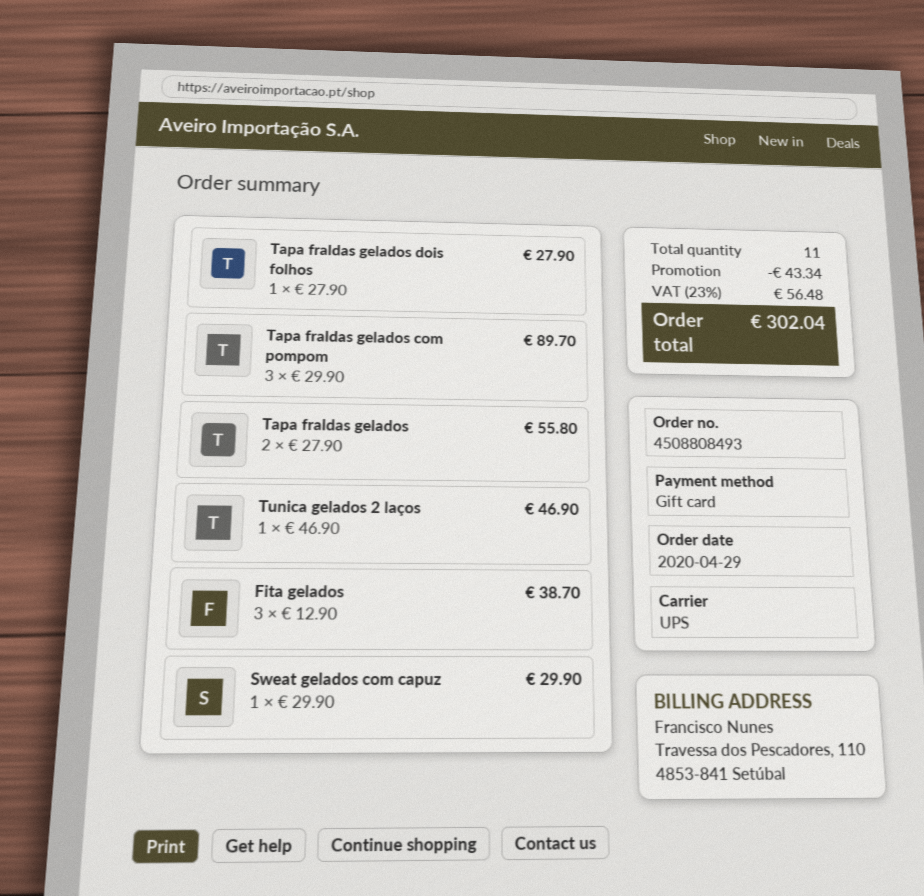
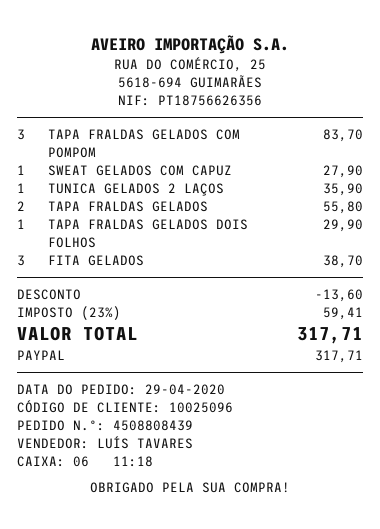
order number: 4508808493 -> 4508808439
payment method: gift card -> PayPal
Tapa fraldas gelados dois folhos: 1 for 27.90 -> 1 for 29.90
Tapa fraldas gelados com pompom: 3 for 89.70 -> 3 for 83.70
Tunica gelados 2 laços: 1 for 46.90 -> 1 for 35.90
Sweat gelados com capuz: 1 for 29.90 -> 1 for 27.90
discount: 43.34 -> 13.60
tax: 23% = 56.48 -> 23% = 59.41
total: 302.04 -> 317.71

